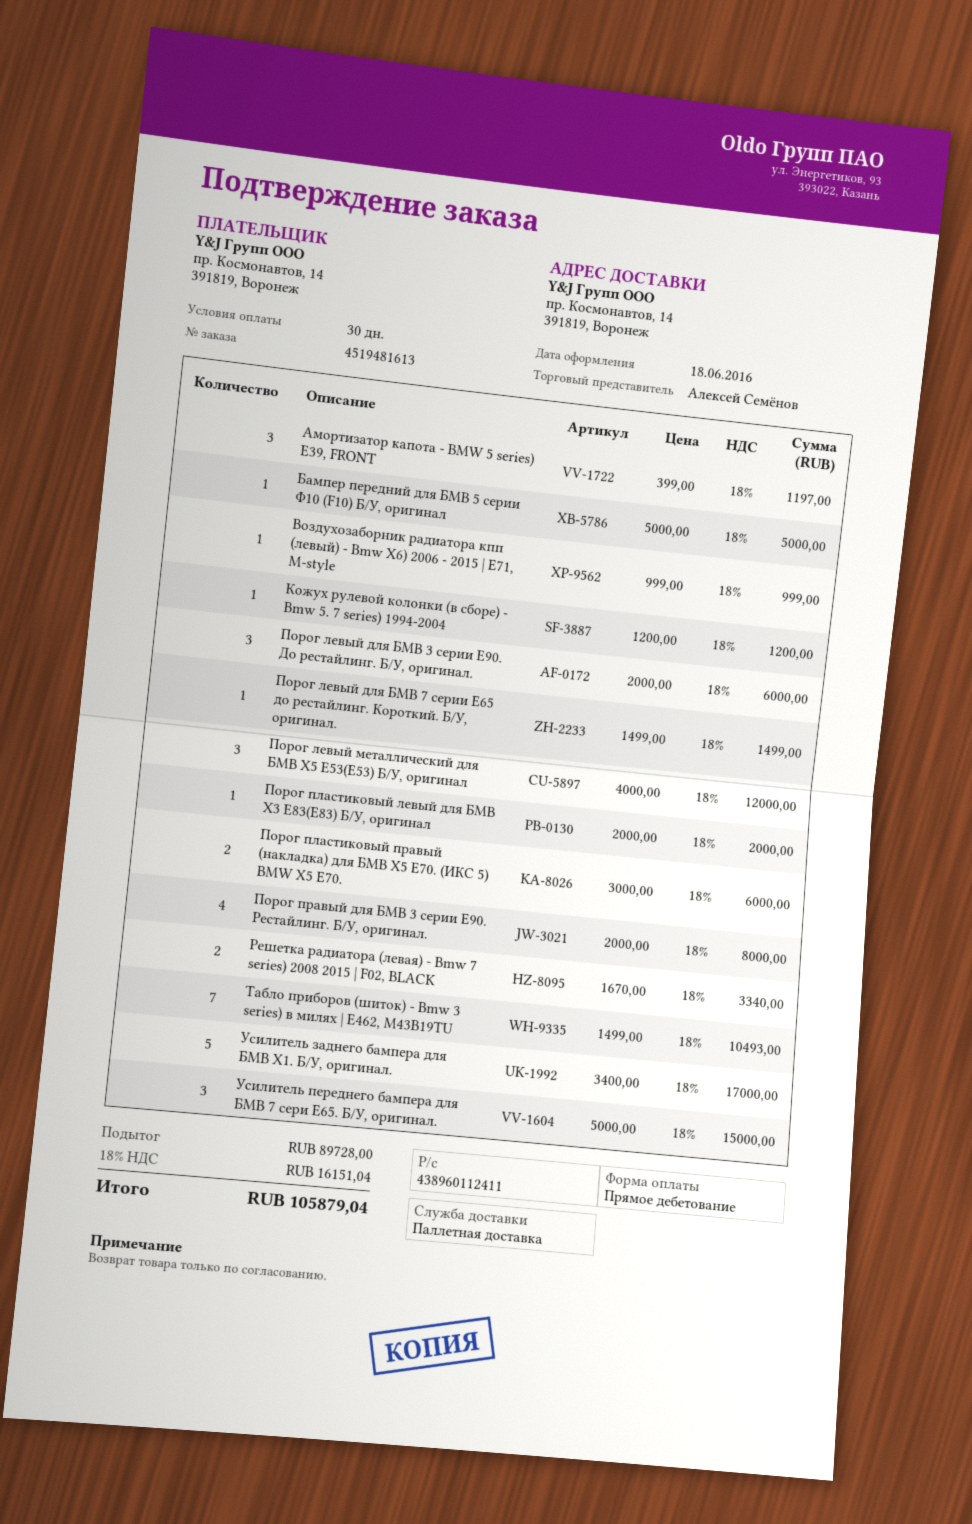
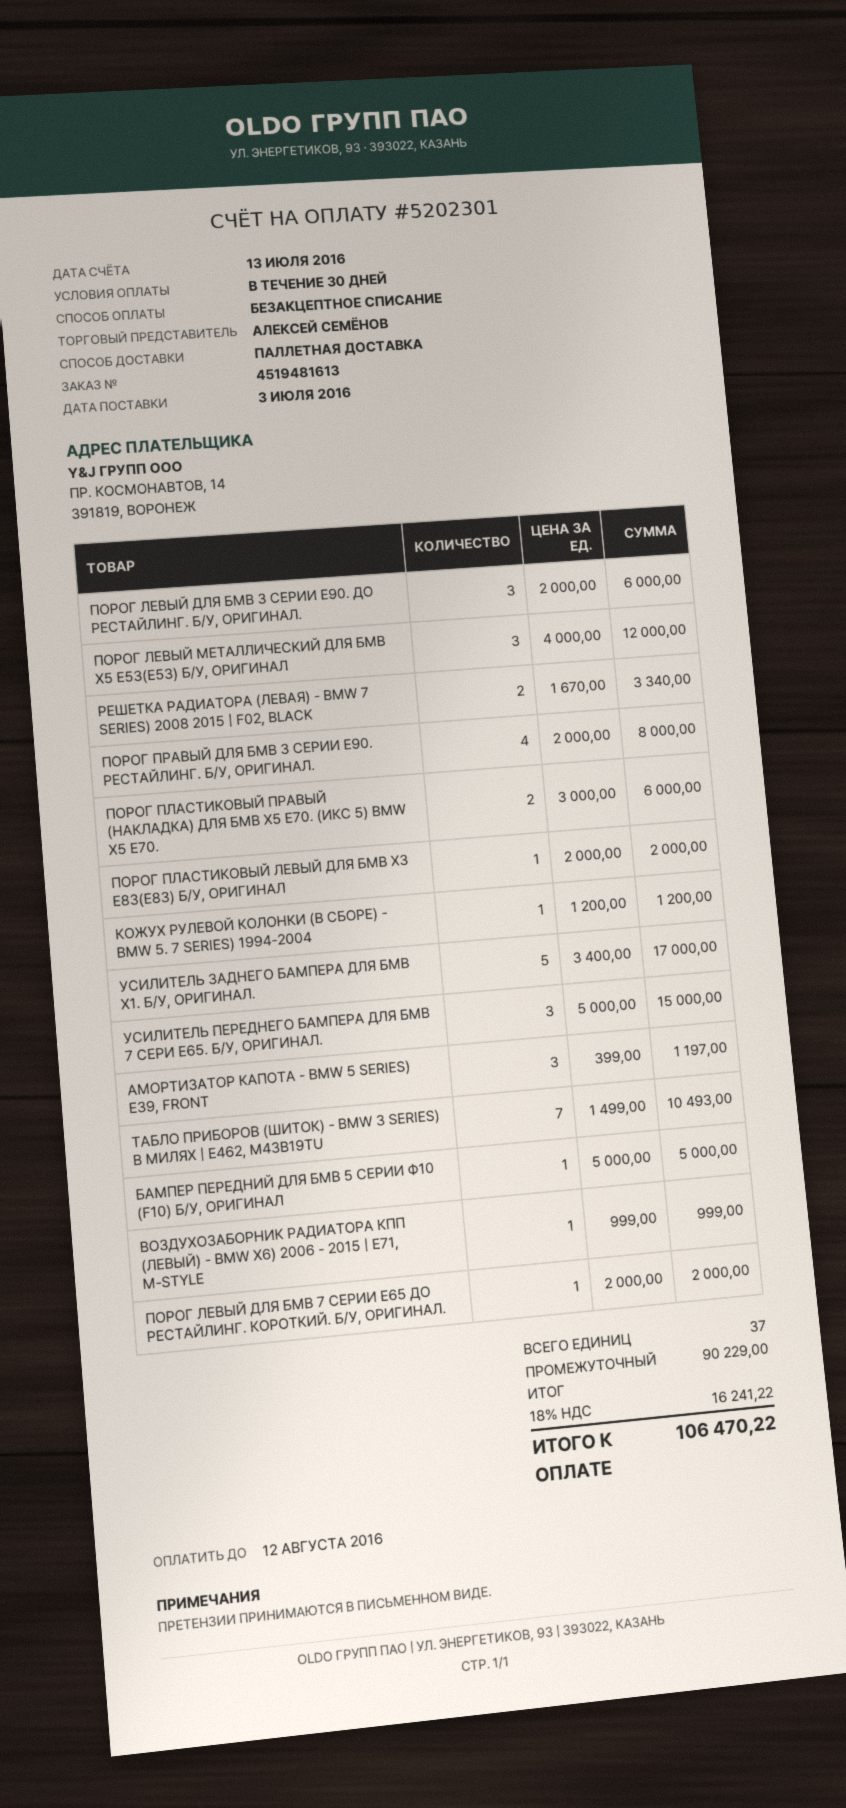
Порог левый для БМВ 7 серии Е65 до рестайлинг. Короткий. Б/У, оригинал.: 1 x 1499.00 = 1499.00 -> 1 x 2000.00 = 2000.00
subtotal: 89728.00 -> 90229.00
tax: 18% = 16151.04 -> 18% = 16241.22
total: 105879.04 -> 106470.22

